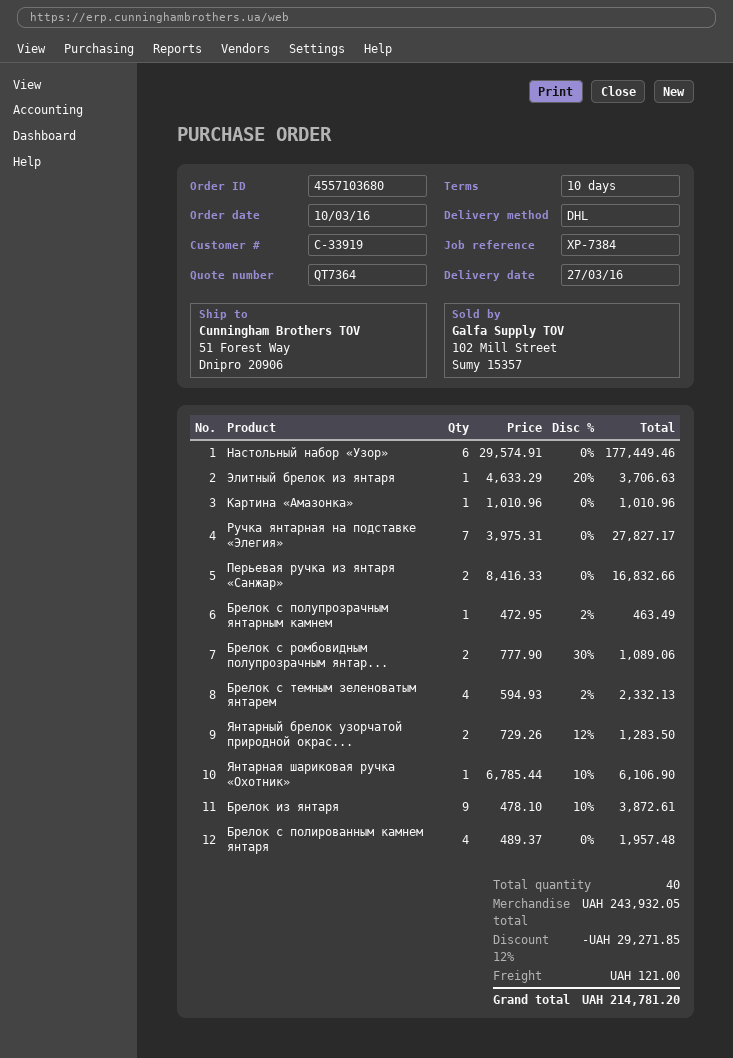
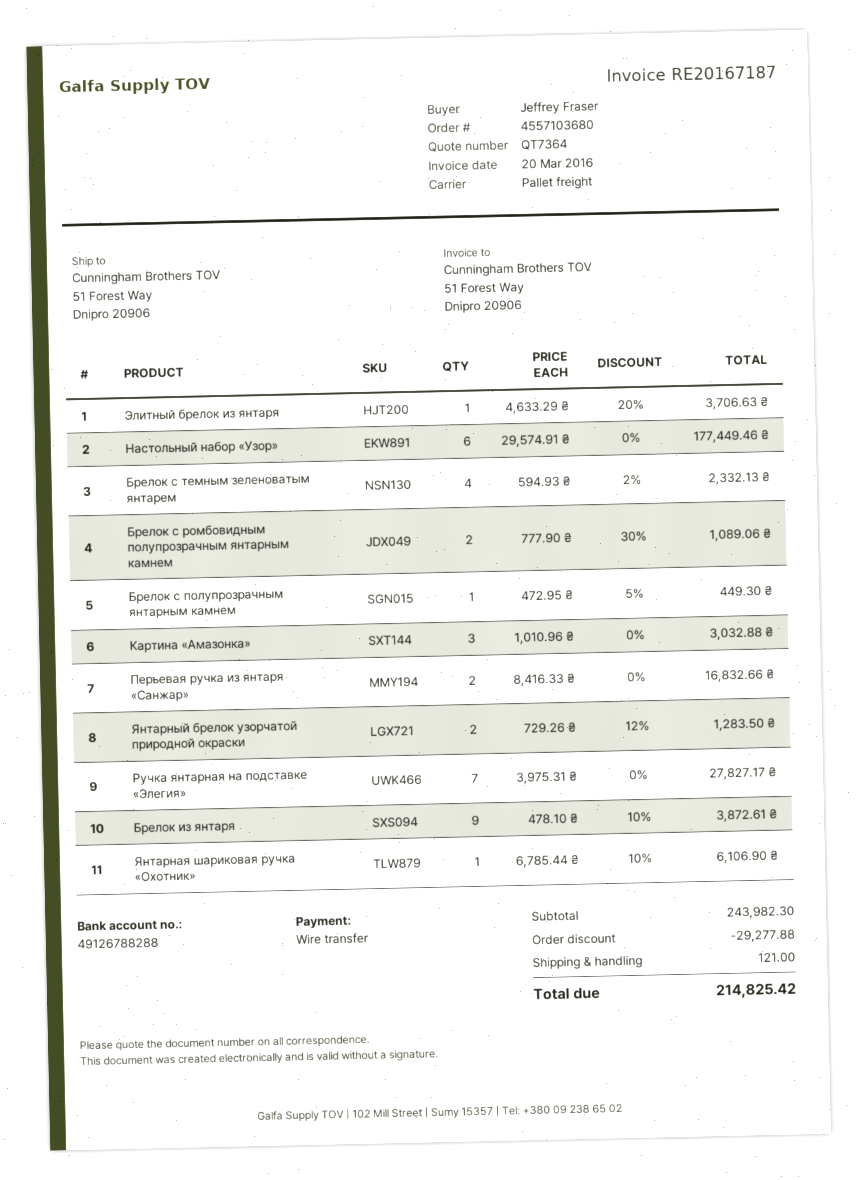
shipping method: DHL -> pallet freight
Картина «Амазонка»: 1 x 1010.96 = 1010.96 -> 3 x 1010.96 = 3032.88
Брелок с полупрозрачным янтарным камнем: 1 x 472.95 - 2% = 463.49 -> 1 x 472.95 - 5% = 449.30
Брелок с полированным камнем янтаря: 4 x 489.37 = 1957.48 -> none
subtotal: 243932.05 -> 243982.30
discount: 29271.85 -> 29277.88
total: 214781.20 -> 214825.42

